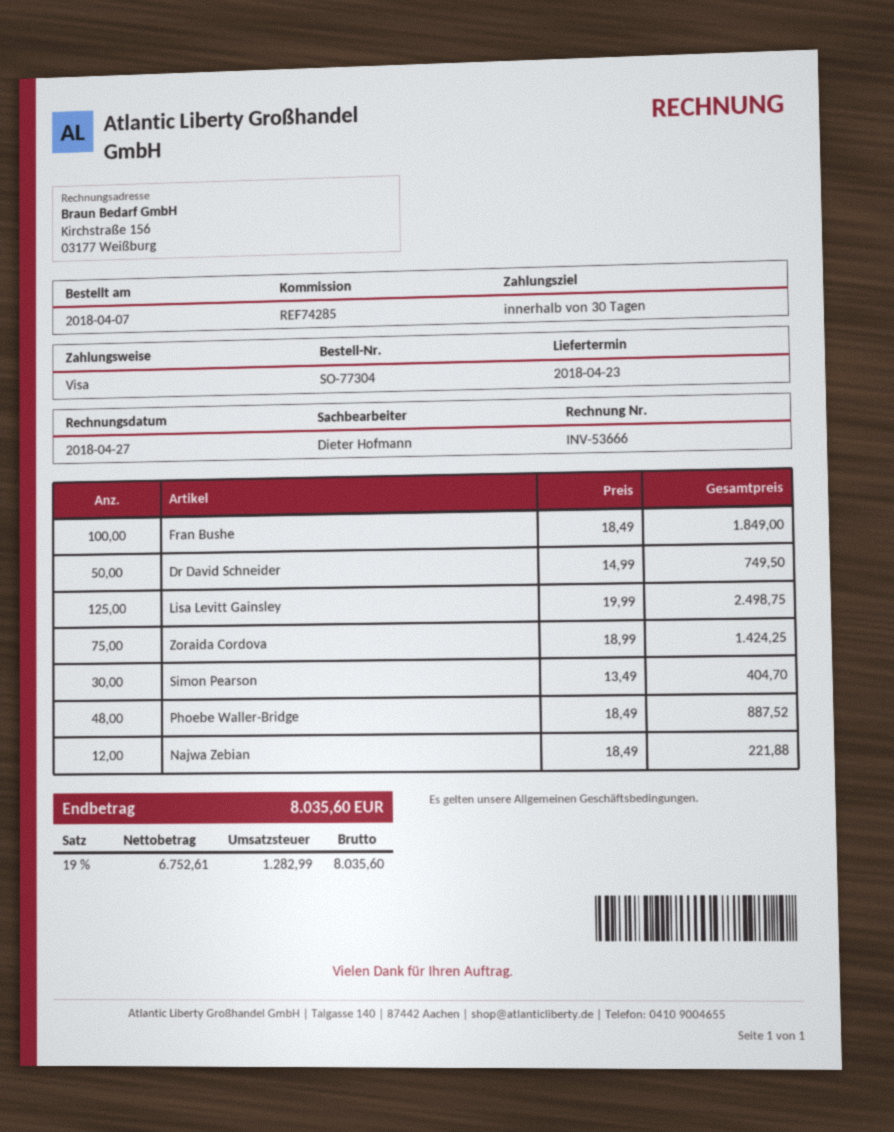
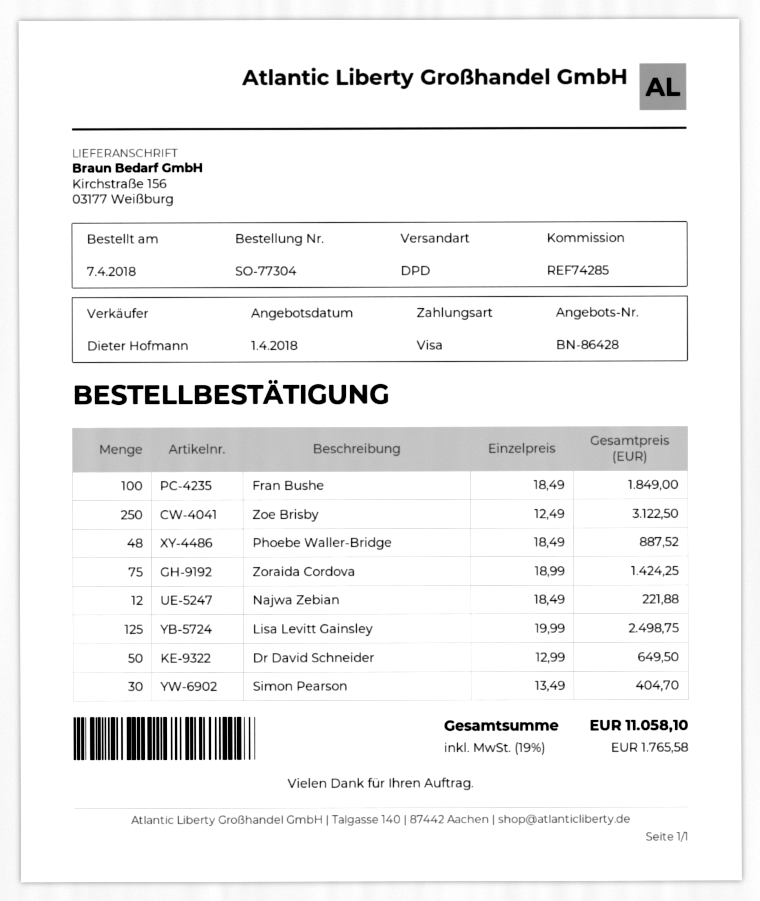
Dr David Schneider: 50 x 14.99 = 749.50 -> 50 x 12.99 = 649.50
Zoe Brisby: none -> 250 x 12.49 = 3122.50
tax: 19% = 1282.99 -> 19% = 1765.58
total: 8035.60 -> 11058.10

